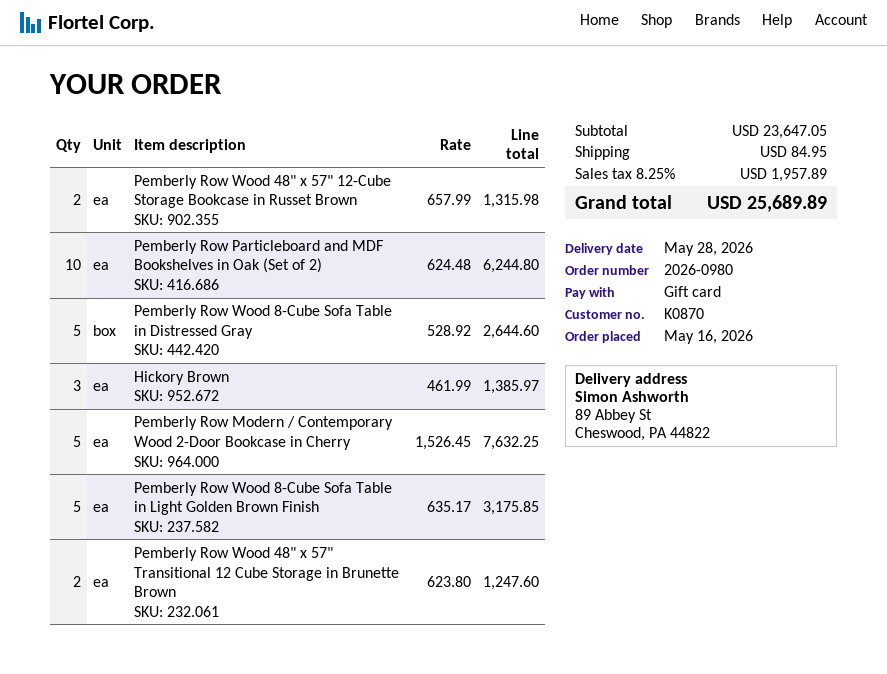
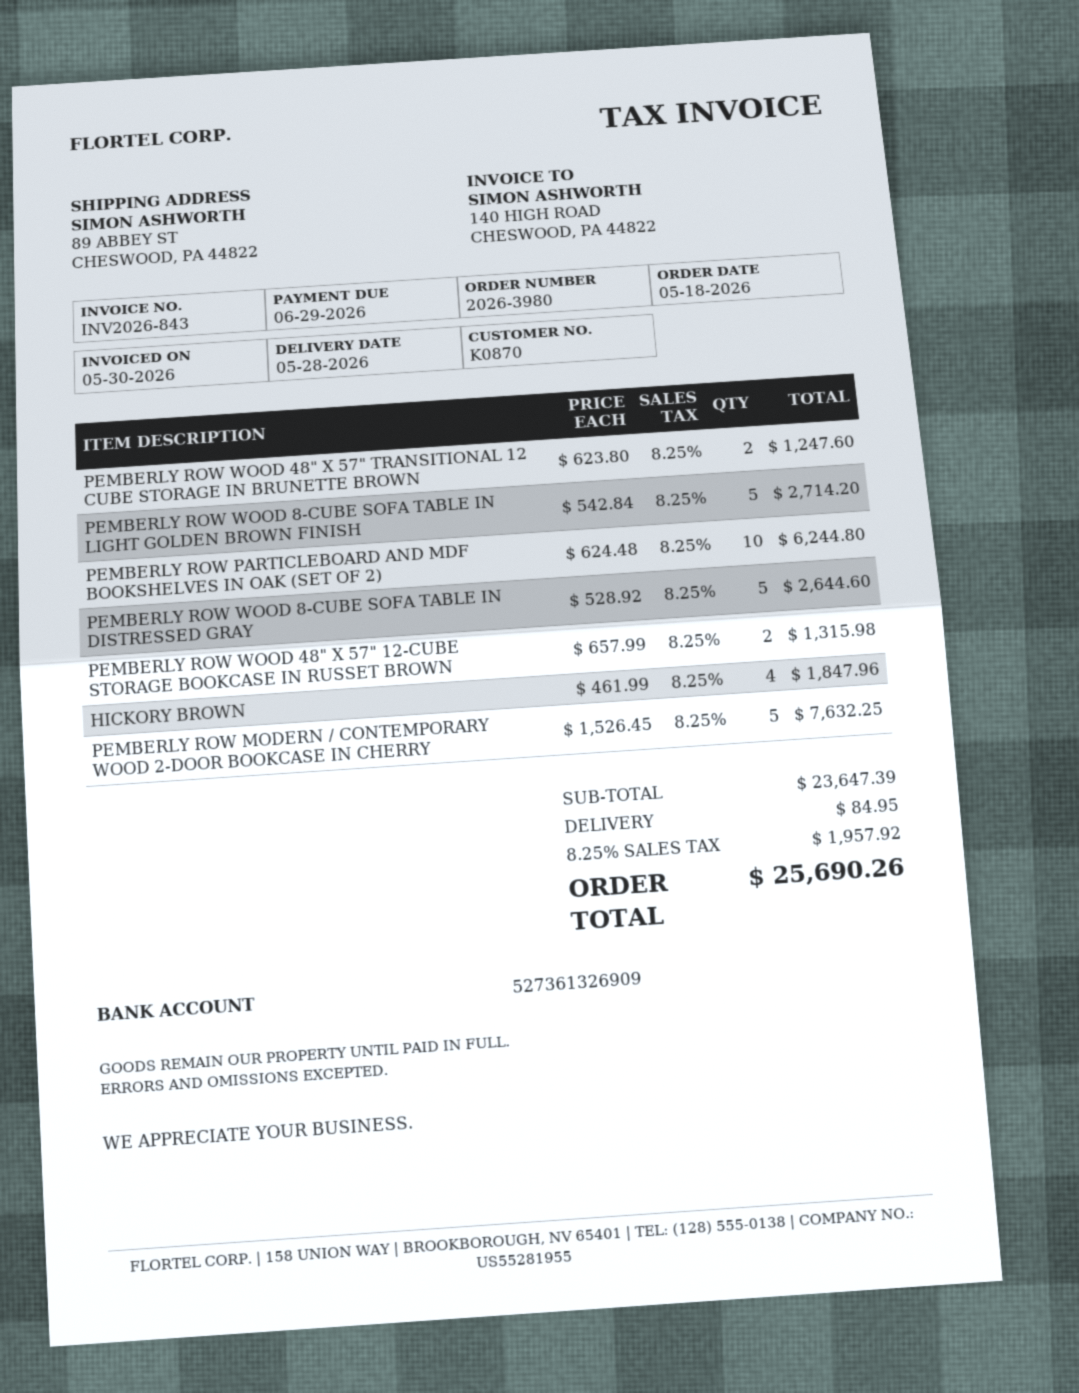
order number: 2026-0980 -> 2026-3980
order date: 2026-05-16 -> 2026-05-18
Hickory Brown: 3 x 461.99 = 1385.97 -> 4 x 461.99 = 1847.96
Pemberly Row Wood 8-Cube Sofa Table in Light Golden Brown Finish: 5 x 635.17 = 3175.85 -> 5 x 542.84 = 2714.20
subtotal: 23647.05 -> 23647.39
tax: 8.25% = 1957.89 -> 8.25% = 1957.92
total: 25689.89 -> 25690.26

